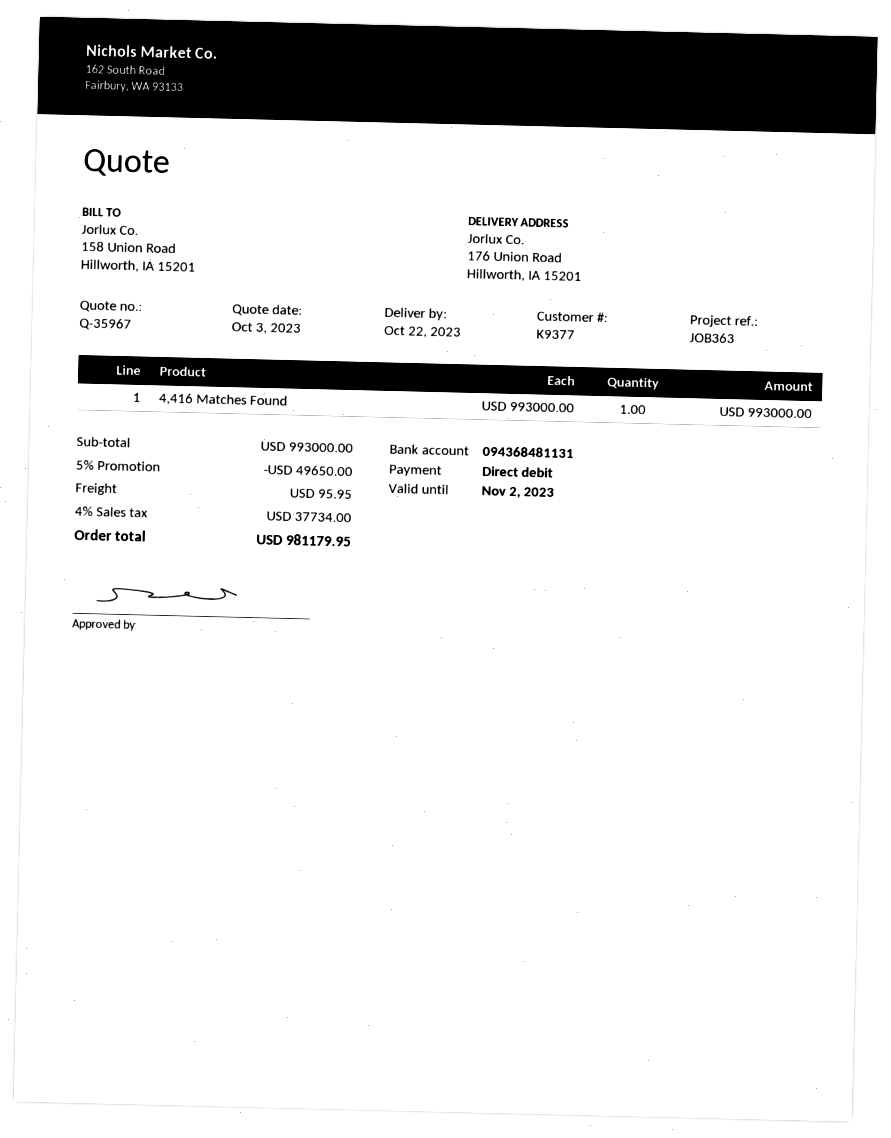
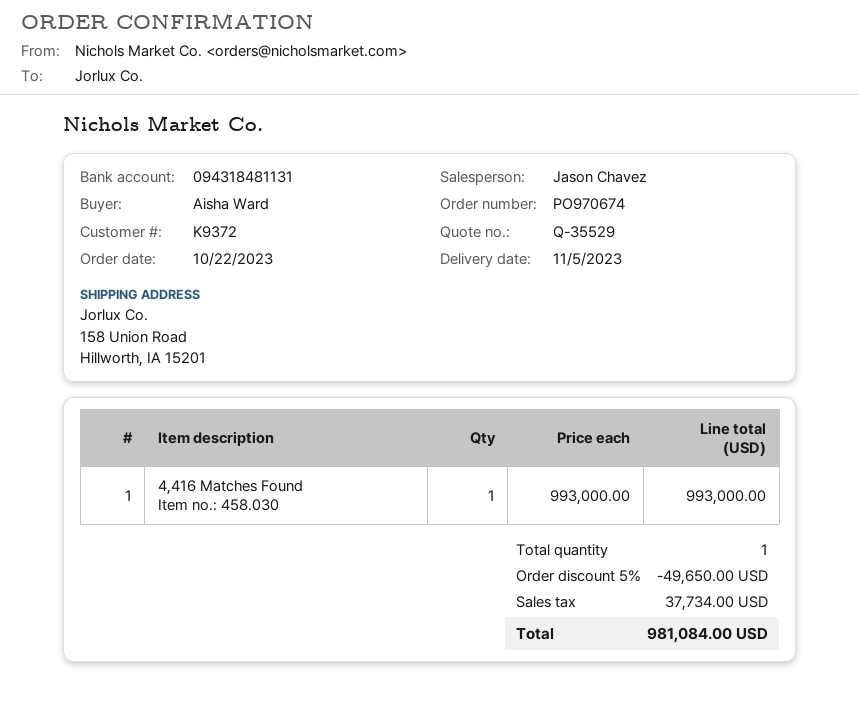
quote number: Q-35967 -> Q-35529
delivery date: 2023-10-22 -> 2023-11-05
customer number: K9377 -> K9372
bank account: 094368481131 -> 094318481131
ship to: 176 Union Road, Hillworth, IA 15201 -> 158 Union Road, Hillworth, IA 15201
shipping: 95.95 -> none
total: 981179.95 -> 981084.00

